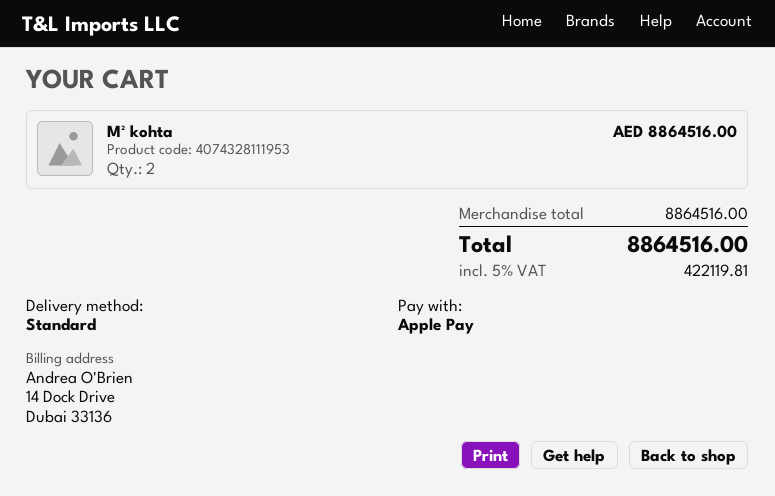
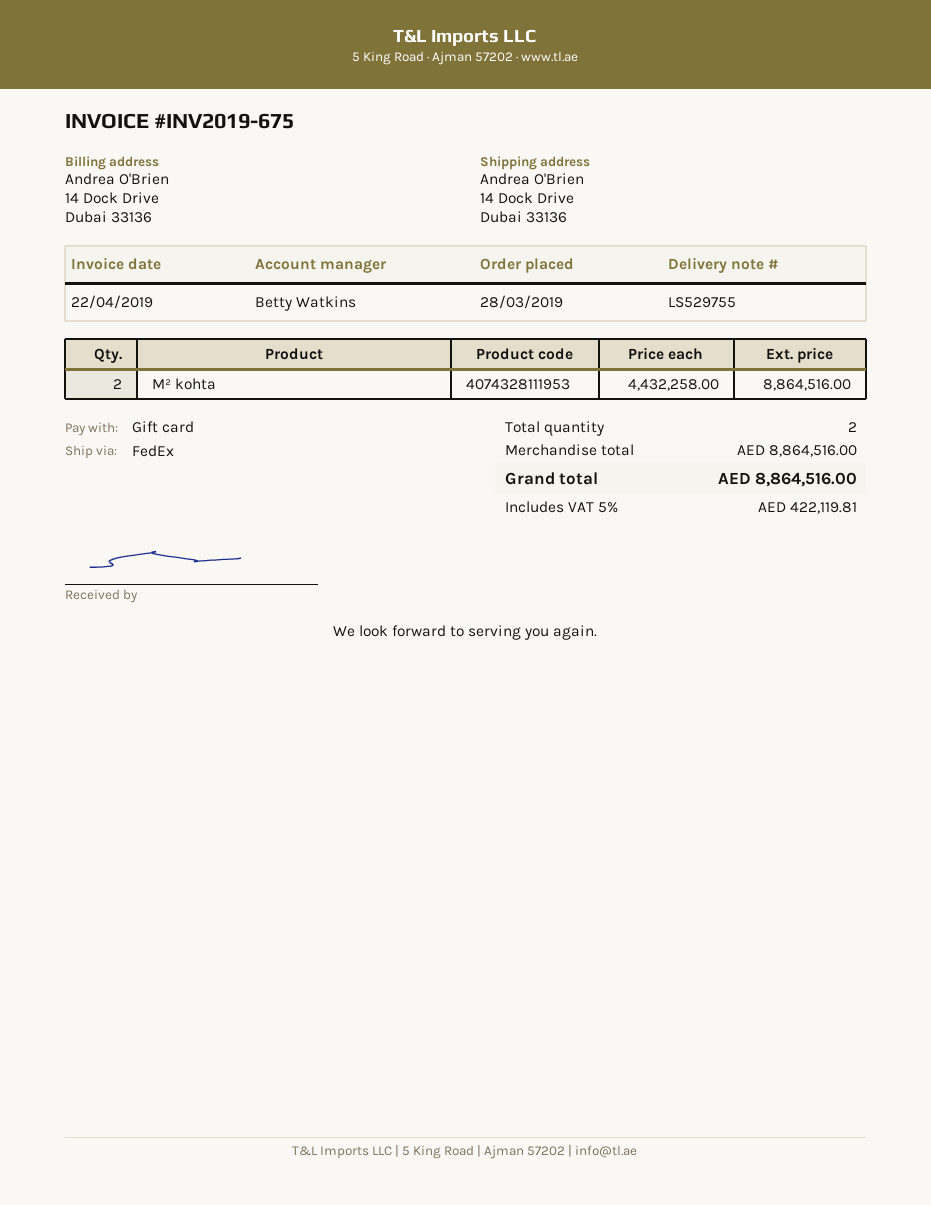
payment method: Apple Pay -> gift card
shipping method: standard -> FedEx

